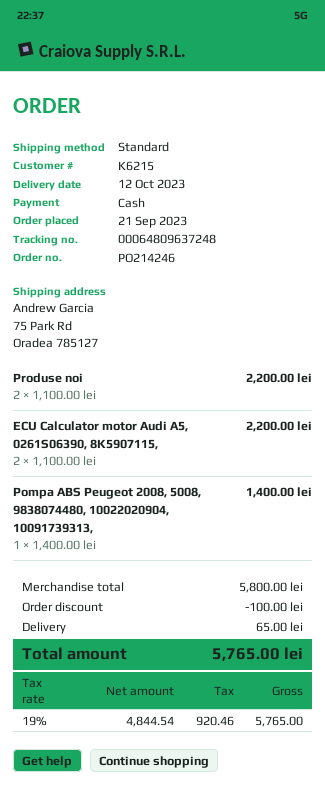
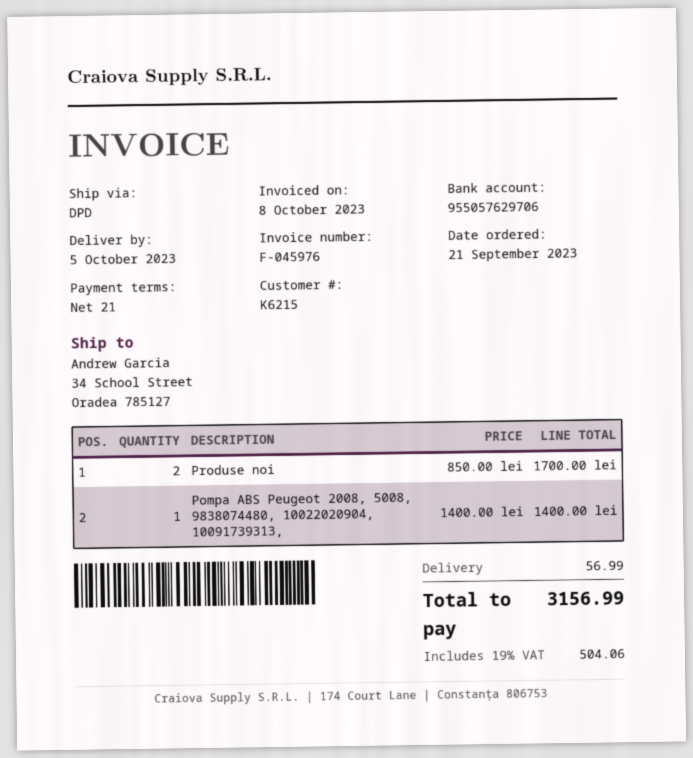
delivery date: 2023-10-12 -> 2023-10-05
shipping method: standard -> DPD
ship to: 75 Park Rd, Oradea 785127 -> 34 School Street, Oradea 785127
Produse noi: 2 x 1100.00 = 2200.00 -> 2 x 850.00 = 1700.00
ECU Calculator motor Audi A5, 0261S06390, 8K5907115,: 2 x 1100.00 = 2200.00 -> none
discount: 100.00 -> none
shipping: 65.00 -> 56.99
tax: 19% = 920.46 -> 19% = 504.06
total: 5765.00 -> 3156.99

